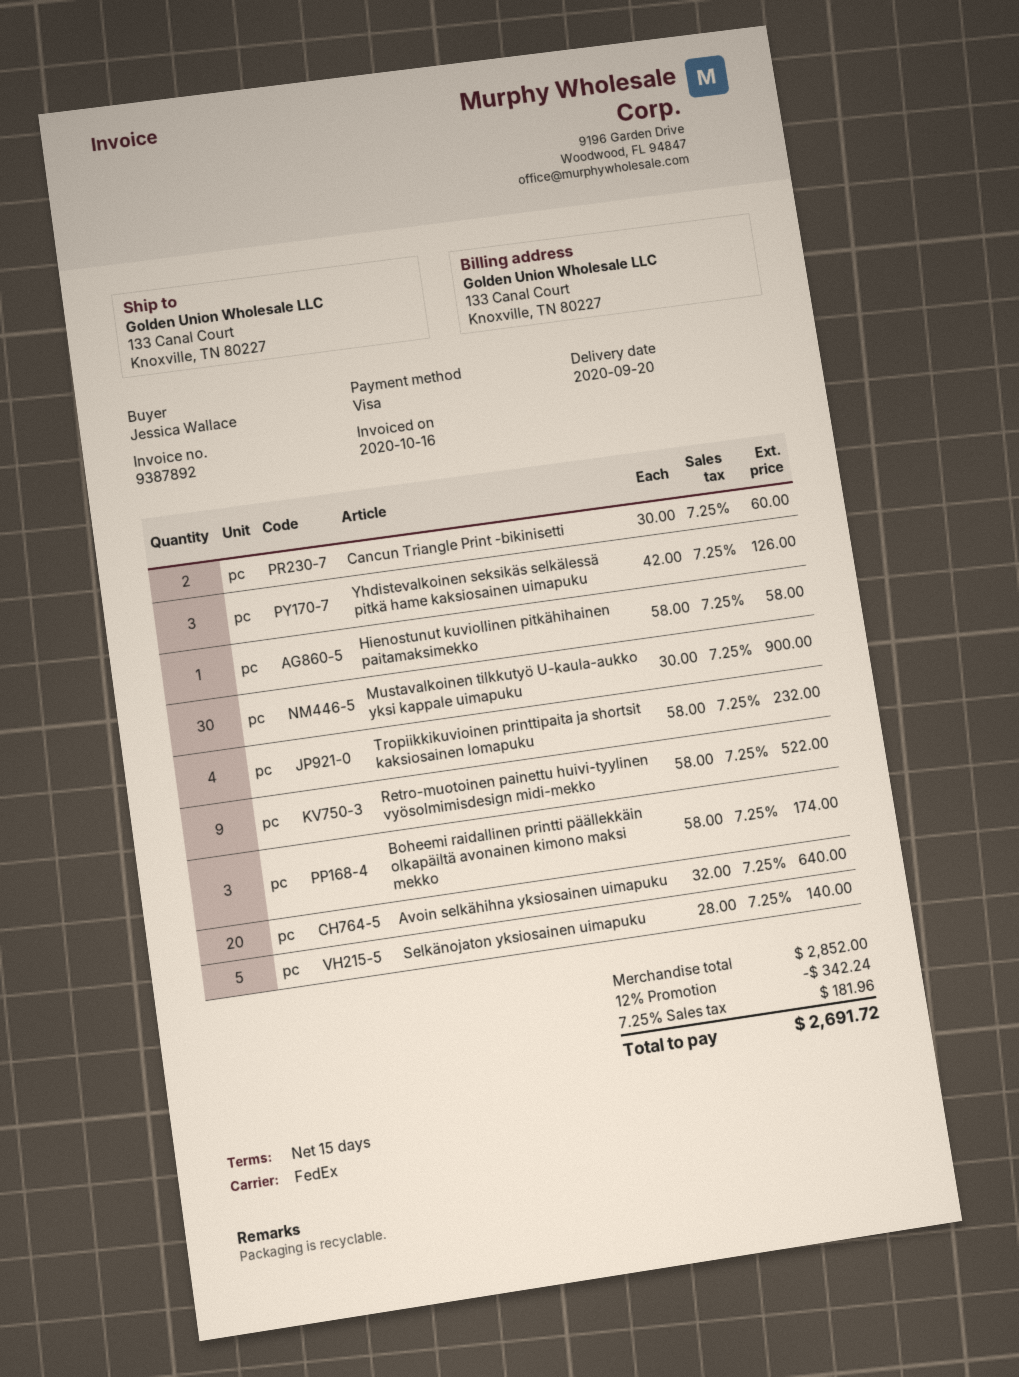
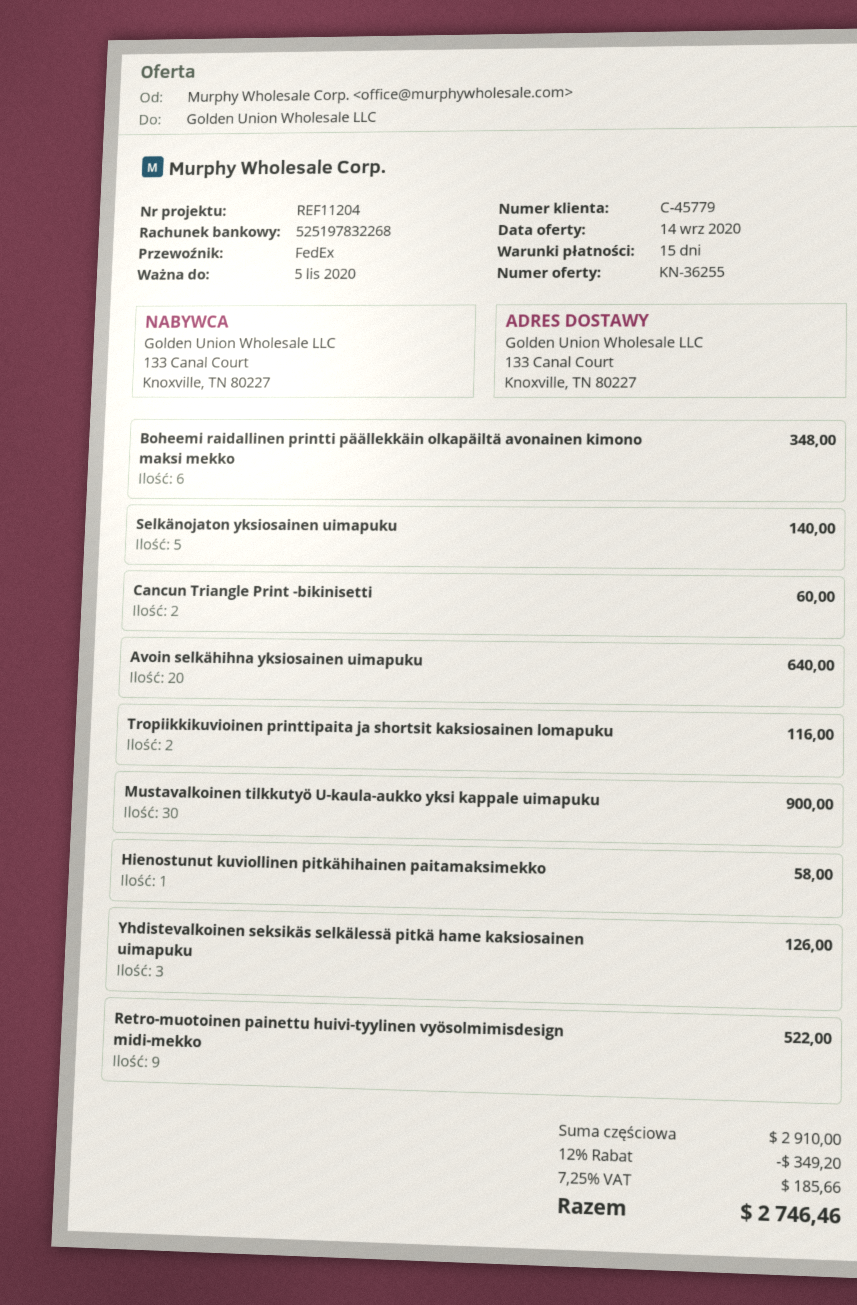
Tropiikkikuvioinen printtipaita ja shortsit kaksiosainen lomapuku: 4 for 232.00 -> 2 for 116.00
Boheemi raidallinen printti päällekkäin olkapäiltä avonainen kimono maksi mekko: 3 for 174.00 -> 6 for 348.00
subtotal: 2852.00 -> 2910.00
discount: 12% = 342.24 -> 12% = 349.20
tax: 7.25% = 181.96 -> 7.25% = 185.66
total: 2691.72 -> 2746.46

